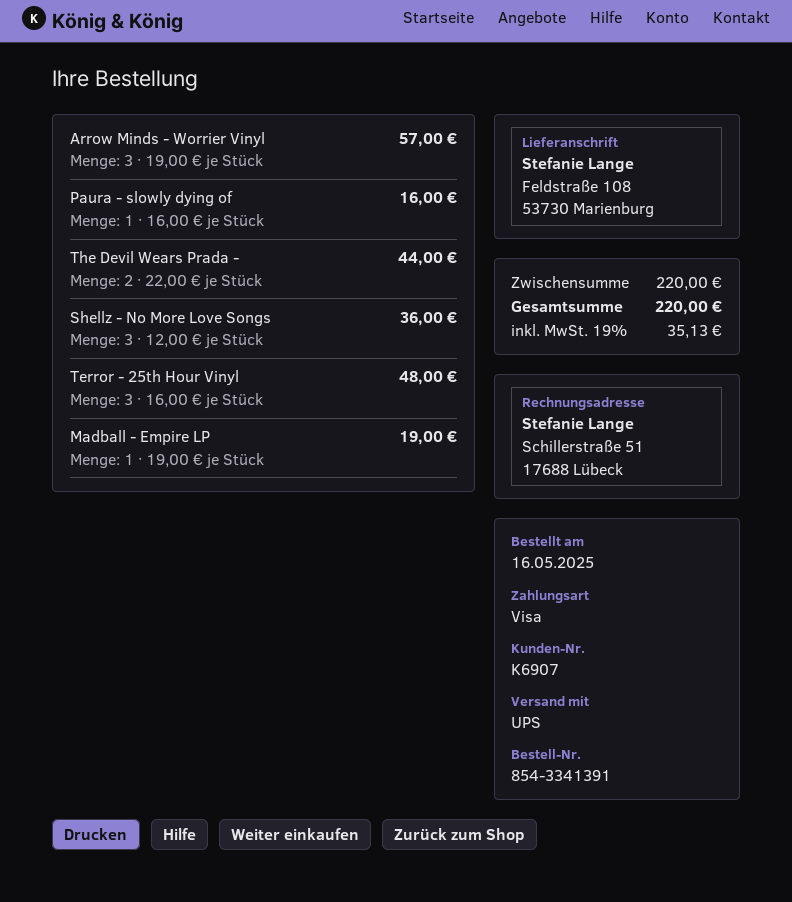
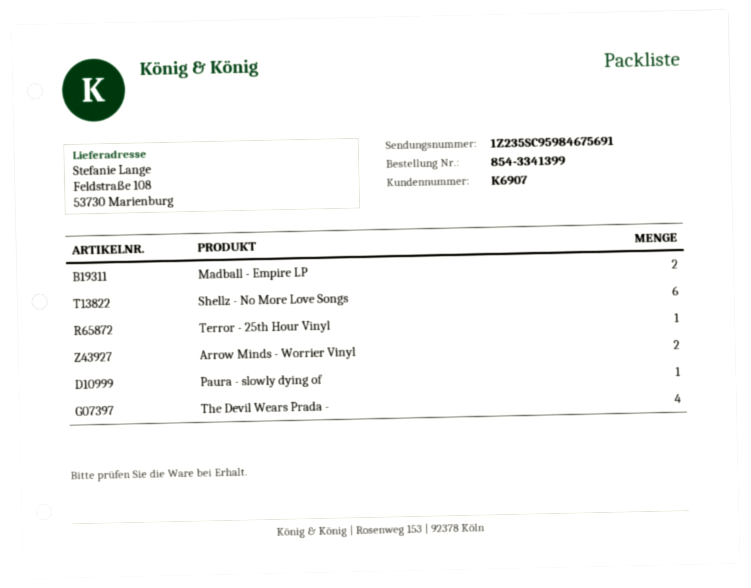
order number: 854-3341391 -> 854-3341399
Arrow Minds - Worrier Vinyl: 3 -> 2
The Devil Wears Prada -: 2 -> 4
Shellz - No More Love Songs: 3 -> 6
Terror - 25th Hour Vinyl: 3 -> 1
Madball - Empire LP: 1 -> 2

